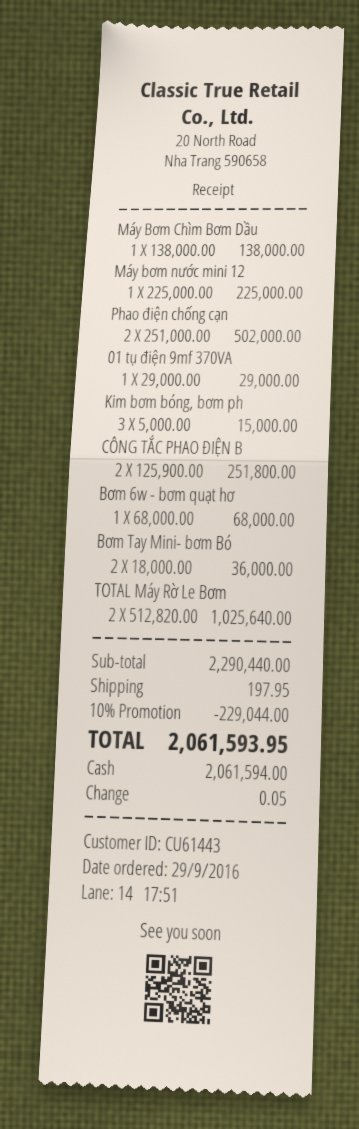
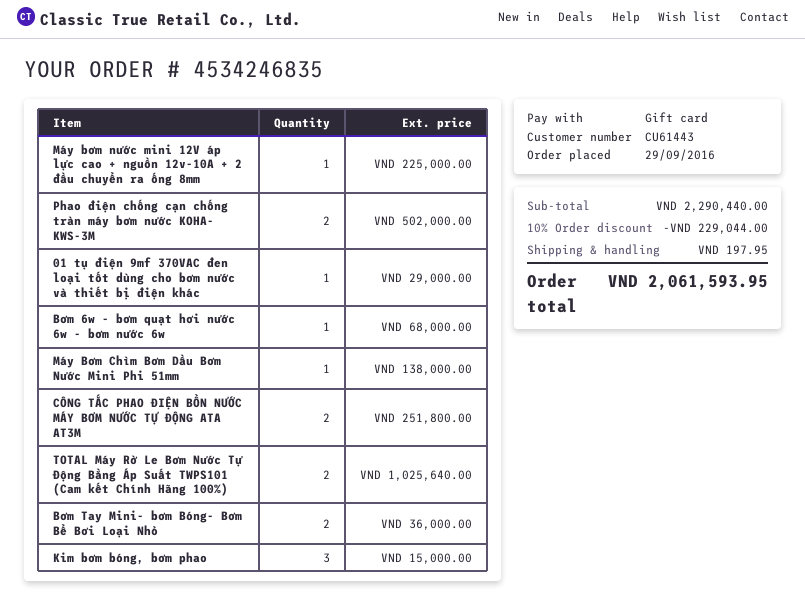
payment method: cash -> gift card

